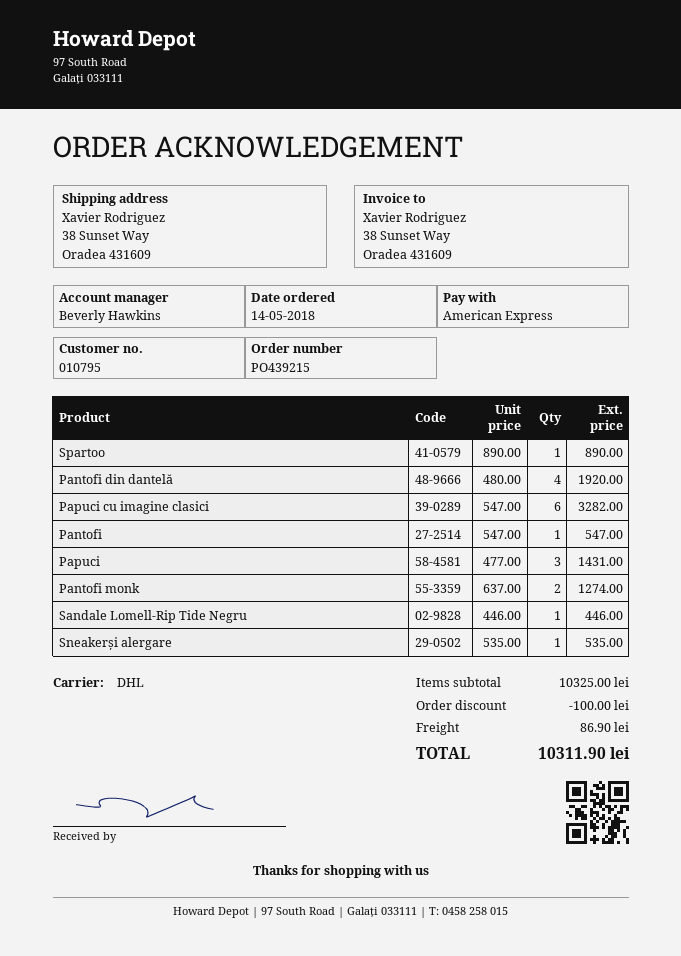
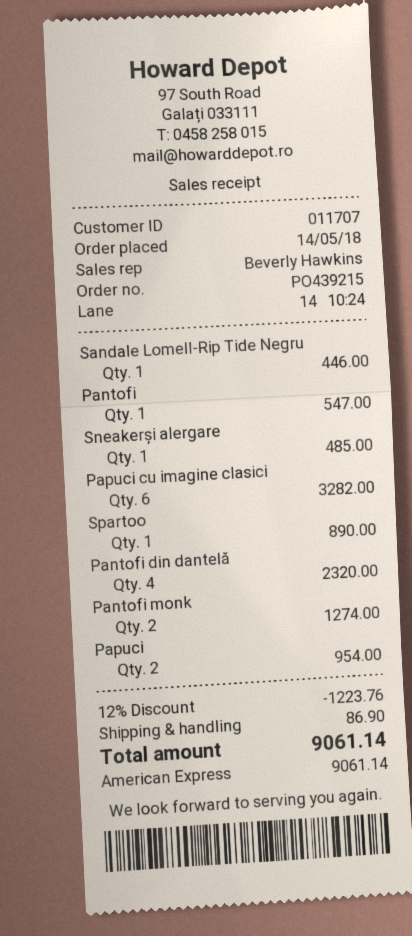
customer number: 010795 -> 011707
Pantofi din dantelă: 4 for 1920.00 -> 4 for 2320.00
Papuci: 3 for 1431.00 -> 2 for 954.00
Sneakerși alergare: 1 for 535.00 -> 1 for 485.00
discount: 100.00 -> 1223.76
total: 10311.90 -> 9061.14

